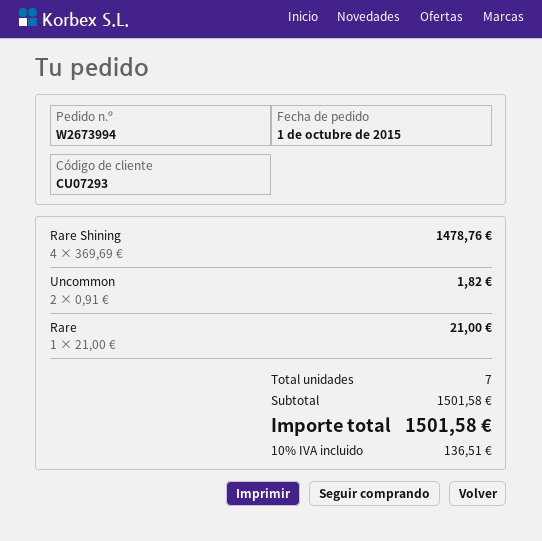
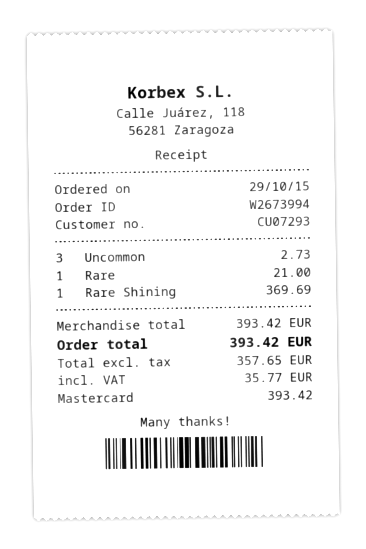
order date: 2015-10-01 -> 2015-10-29
Rare Shining: 4 for 1478.76 -> 1 for 369.69
Uncommon: 2 for 1.82 -> 3 for 2.73
subtotal: 1501.58 -> 393.42
tax: 136.51 -> 35.77
total: 1501.58 -> 393.42

